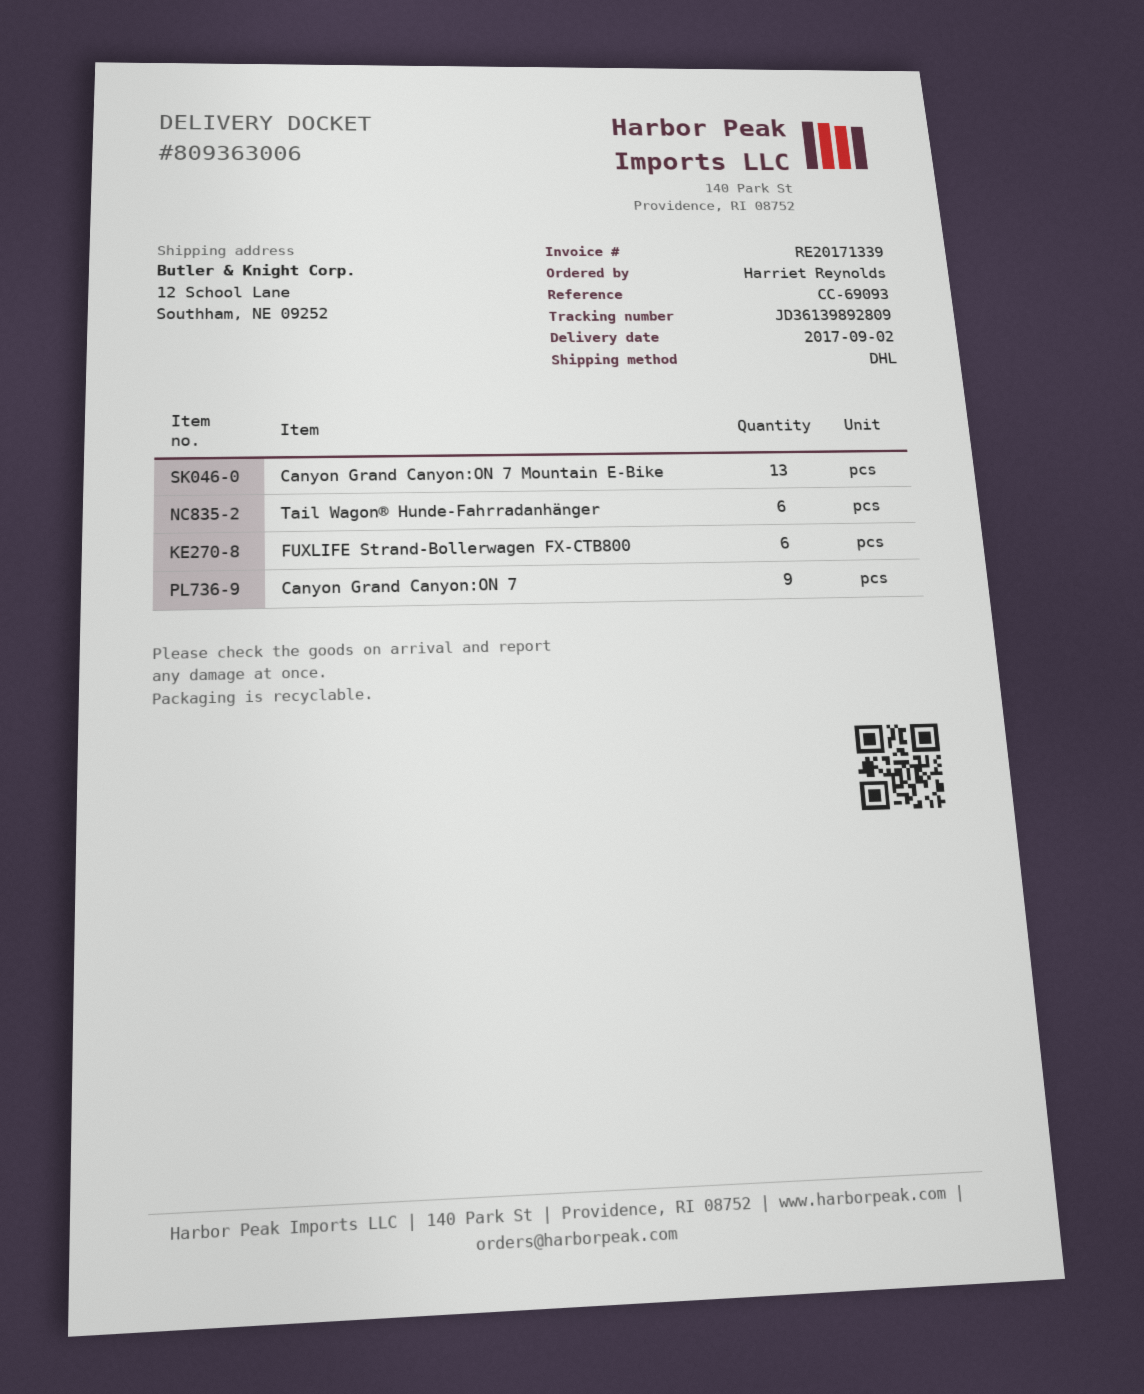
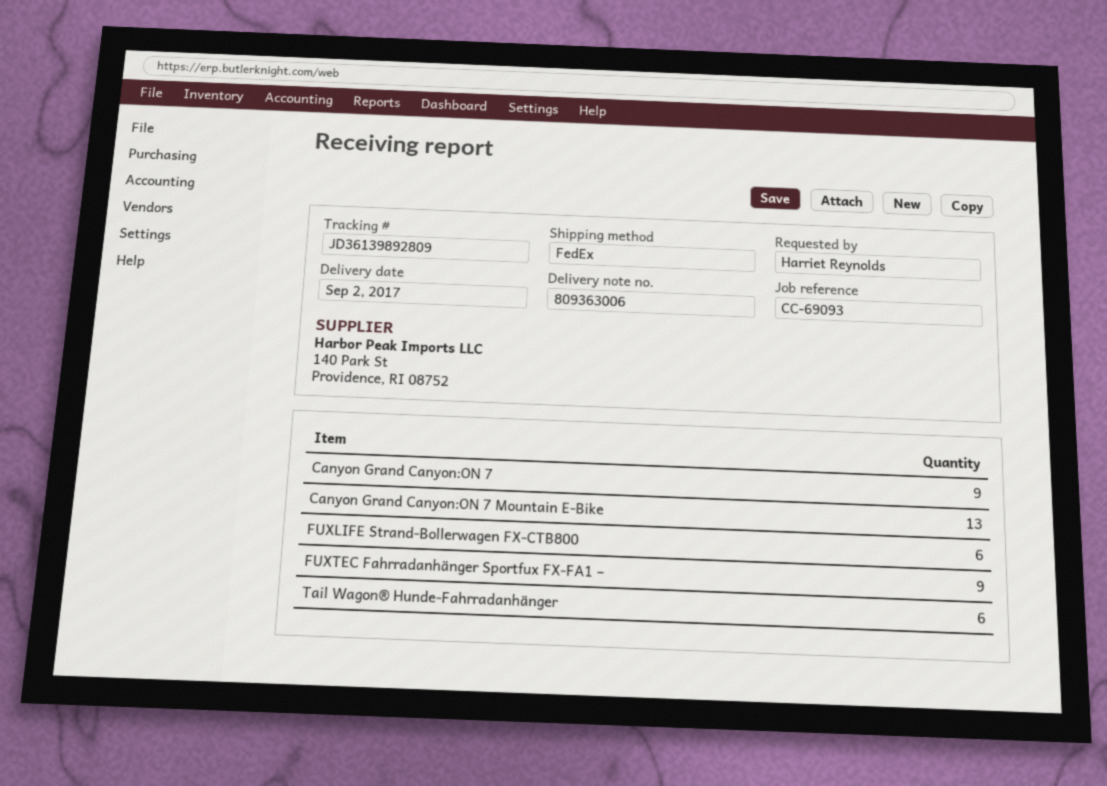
shipping method: DHL -> FedEx
FUXTEC Fahrradanhänger Sportfux FX-FA1 –: none -> 9

